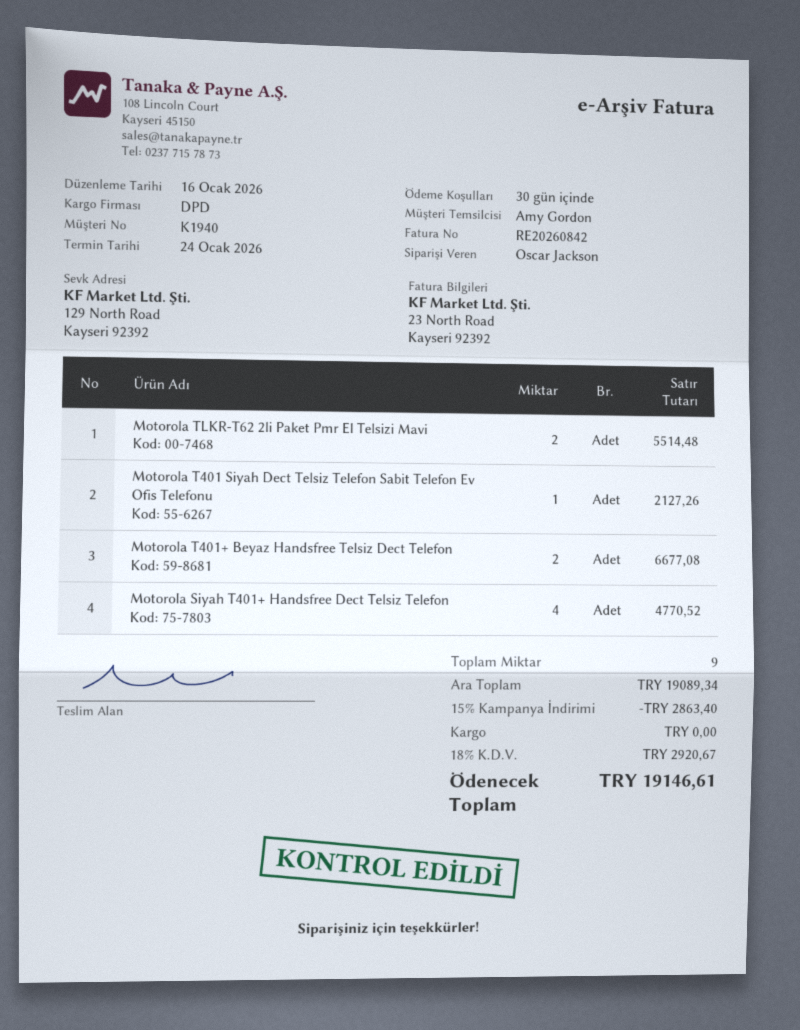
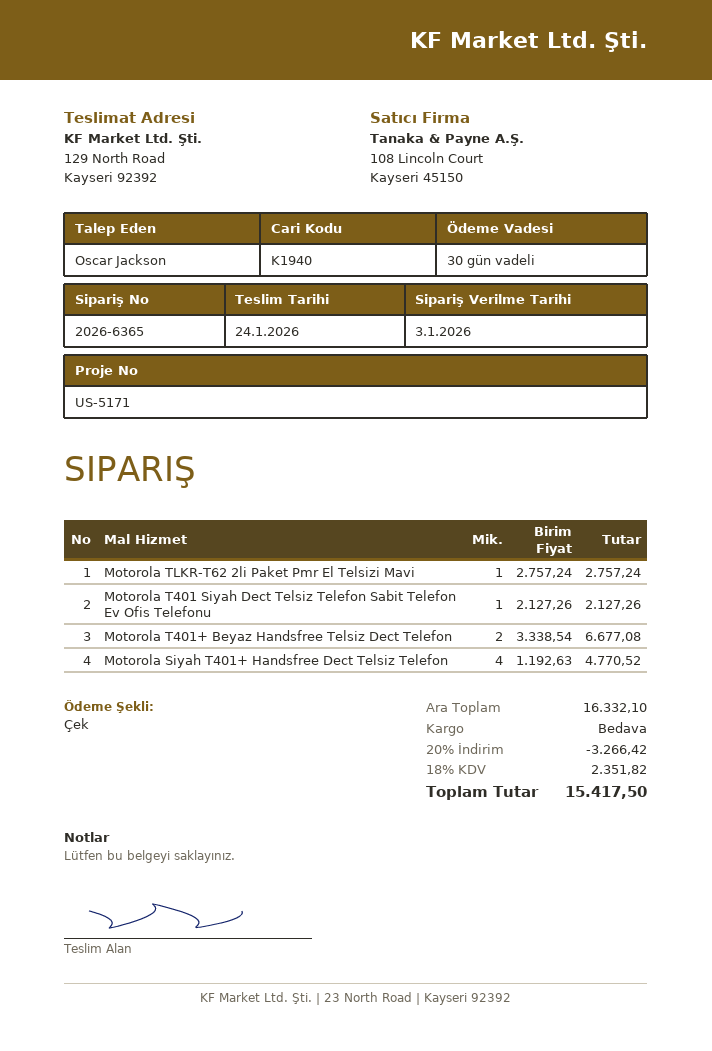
Motorola TLKR-T62 2li Paket Pmr El Telsizi Mavi: 2 for 5514.48 -> 1 for 2757.24
subtotal: 19089.34 -> 16332.10
discount: 15% = 2863.40 -> 20% = 3266.42
tax: 18% = 2920.67 -> 18% = 2351.82
total: 19146.61 -> 15417.50

